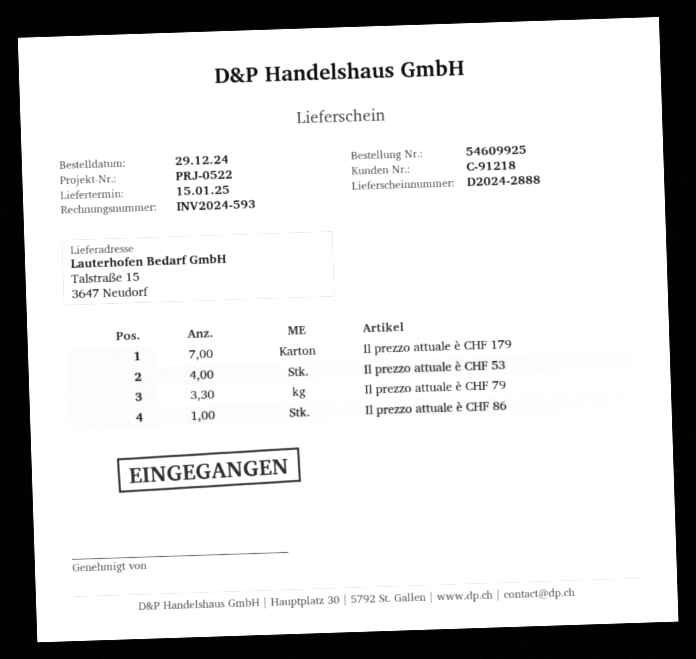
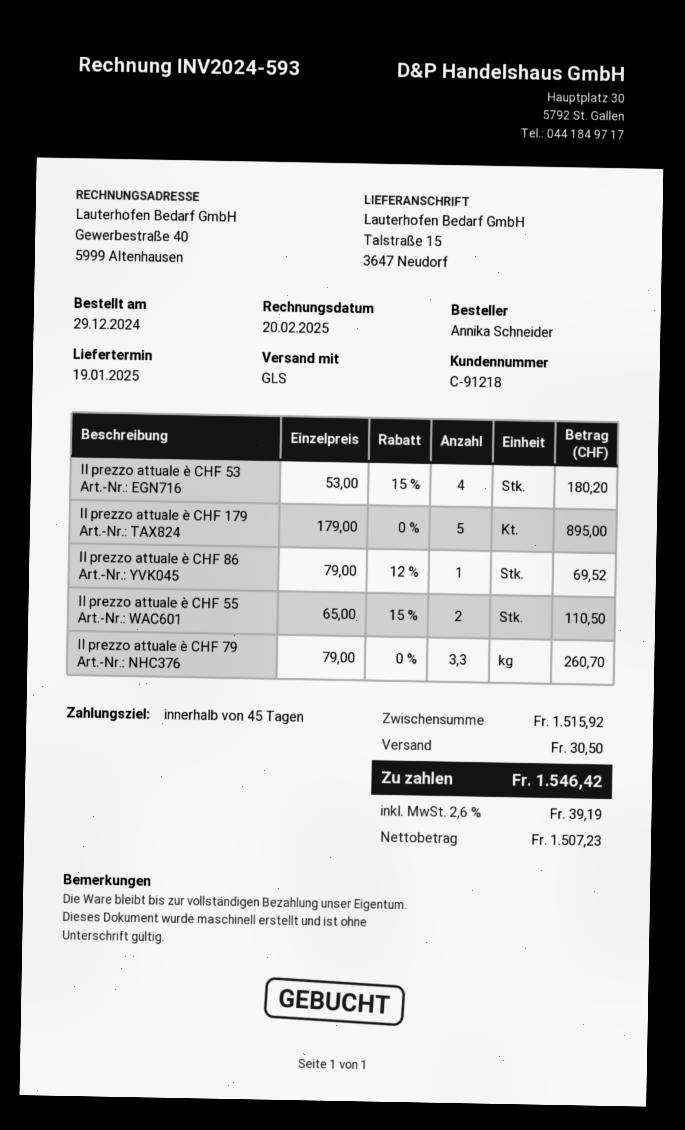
delivery date: 2025-01-15 -> 2025-01-19
Il prezzo attuale è CHF 179: 7 -> 5
Il prezzo attuale è CHF 55: none -> 2

